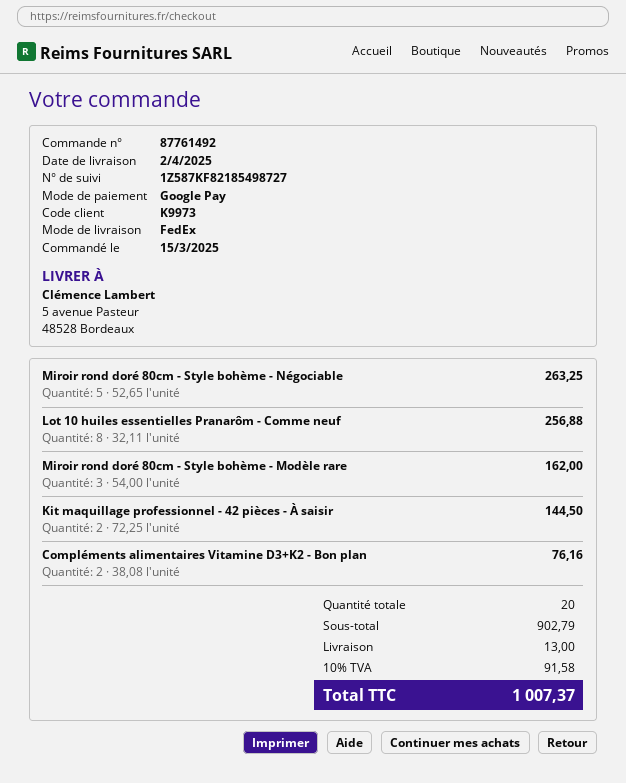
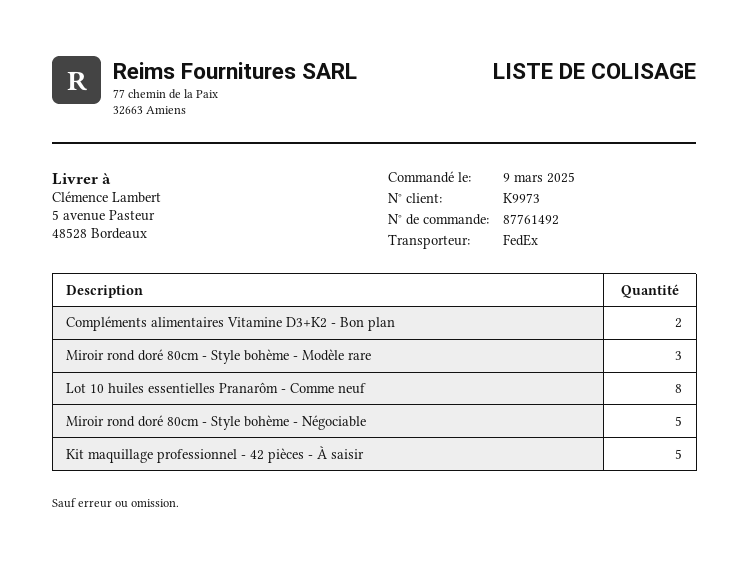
order date: 2025-03-15 -> 2025-03-09
Kit maquillage professionnel - 42 pièces - À saisir: 2 -> 5

